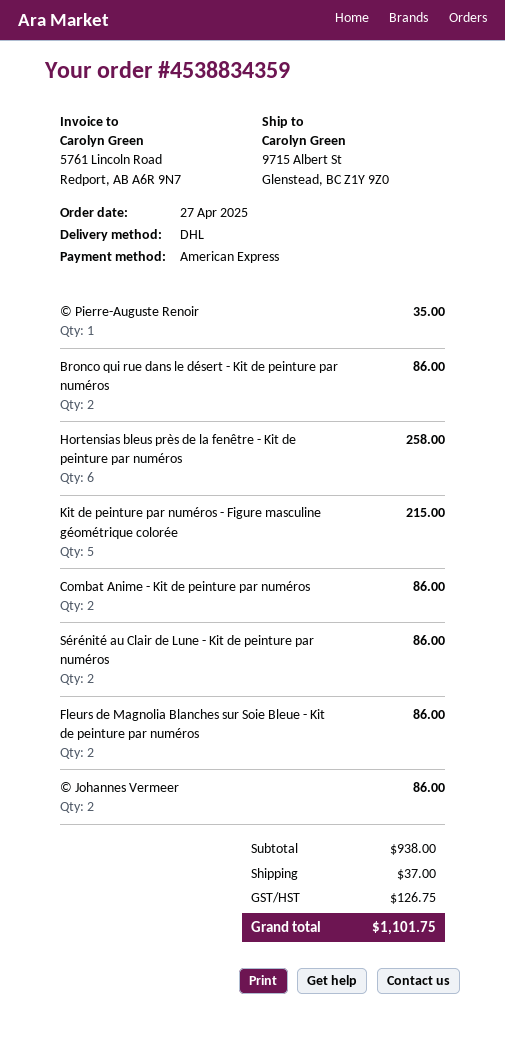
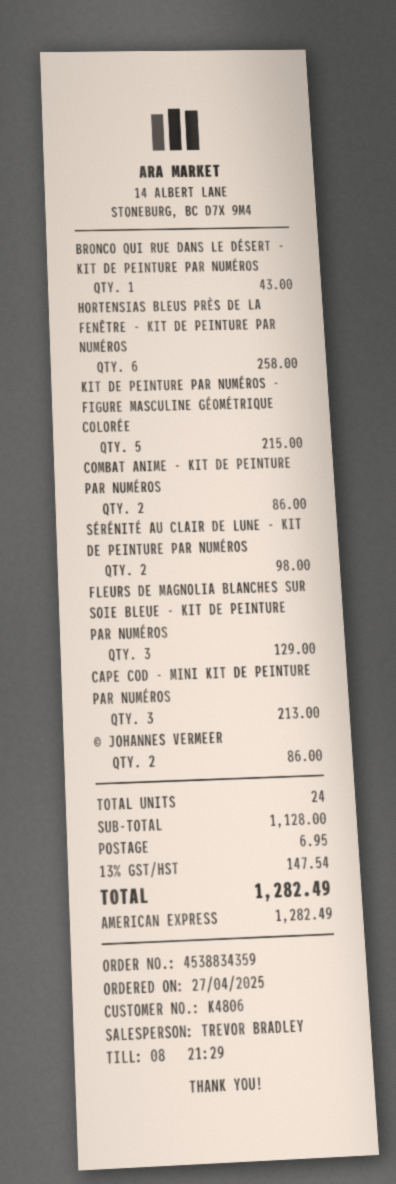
© Pierre-Auguste Renoir: 1 for 35.00 -> none
Bronco qui rue dans le désert - Kit de peinture par numéros: 2 for 86.00 -> 1 for 43.00
Sérénité au Clair de Lune - Kit de peinture par numéros: 2 for 86.00 -> 2 for 98.00
Fleurs de Magnolia Blanches sur Soie Bleue - Kit de peinture par numéros: 2 for 86.00 -> 3 for 129.00
CAPE COD - MINI KIT DE PEINTURE PAR NUMÉROS: none -> 3 for 213.00
subtotal: 938.00 -> 1128.00
shipping: 37.00 -> 6.95
tax: 126.75 -> 147.54
total: 1101.75 -> 1282.49

